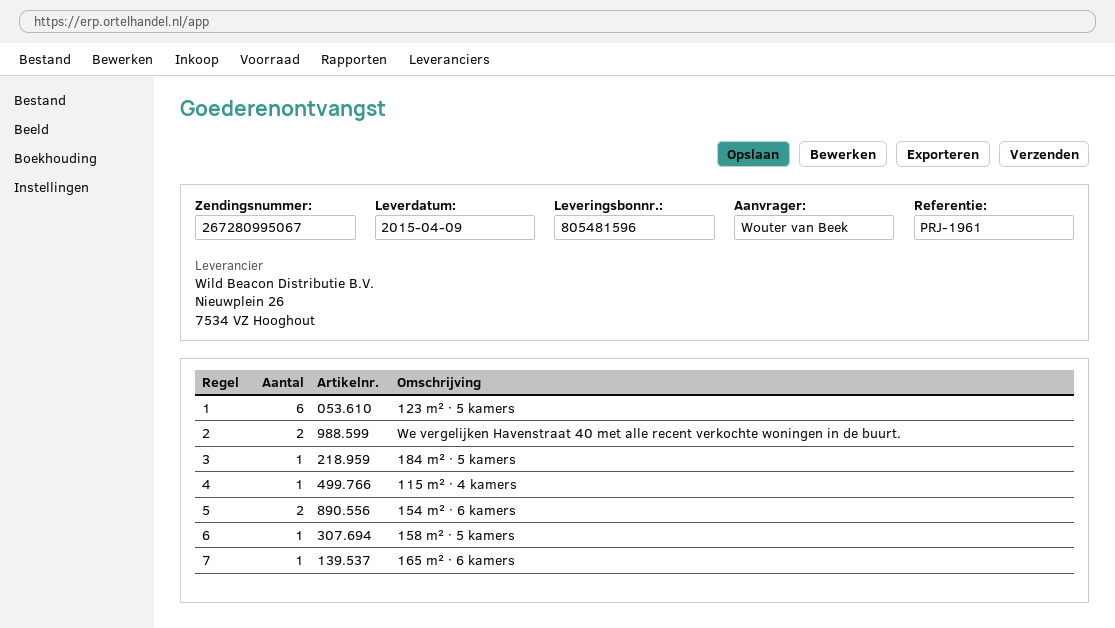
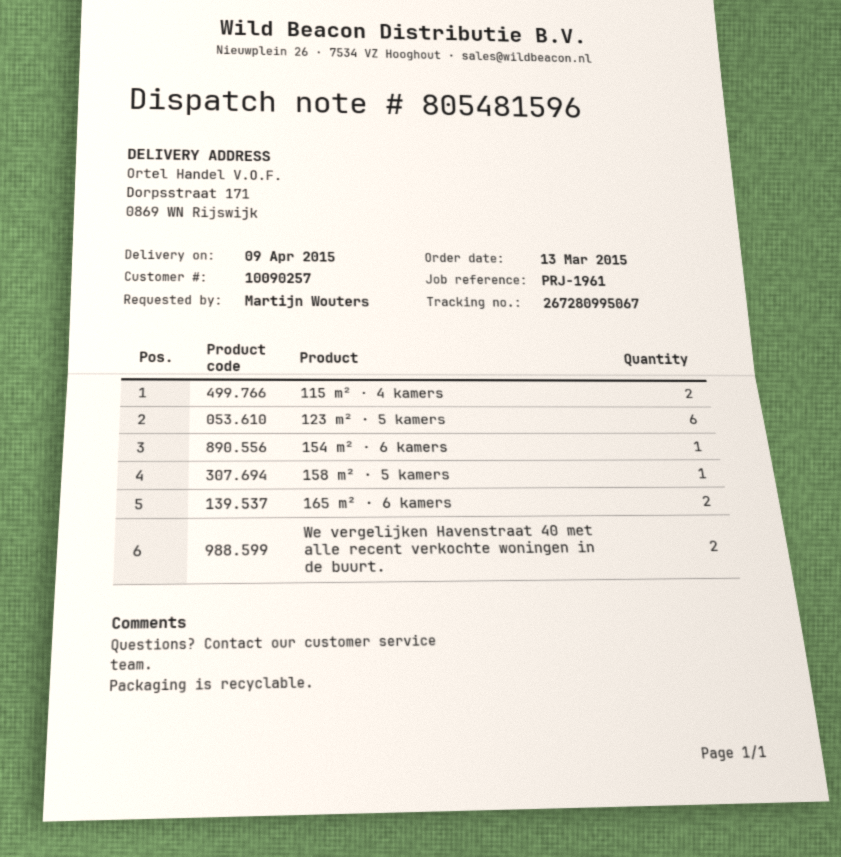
ordered by: Wouter van Beek -> Martijn Wouters
184 m² · 5 kamers: 1 -> none
115 m² · 4 kamers: 1 -> 2
154 m² · 6 kamers: 2 -> 1
165 m² · 6 kamers: 1 -> 2

